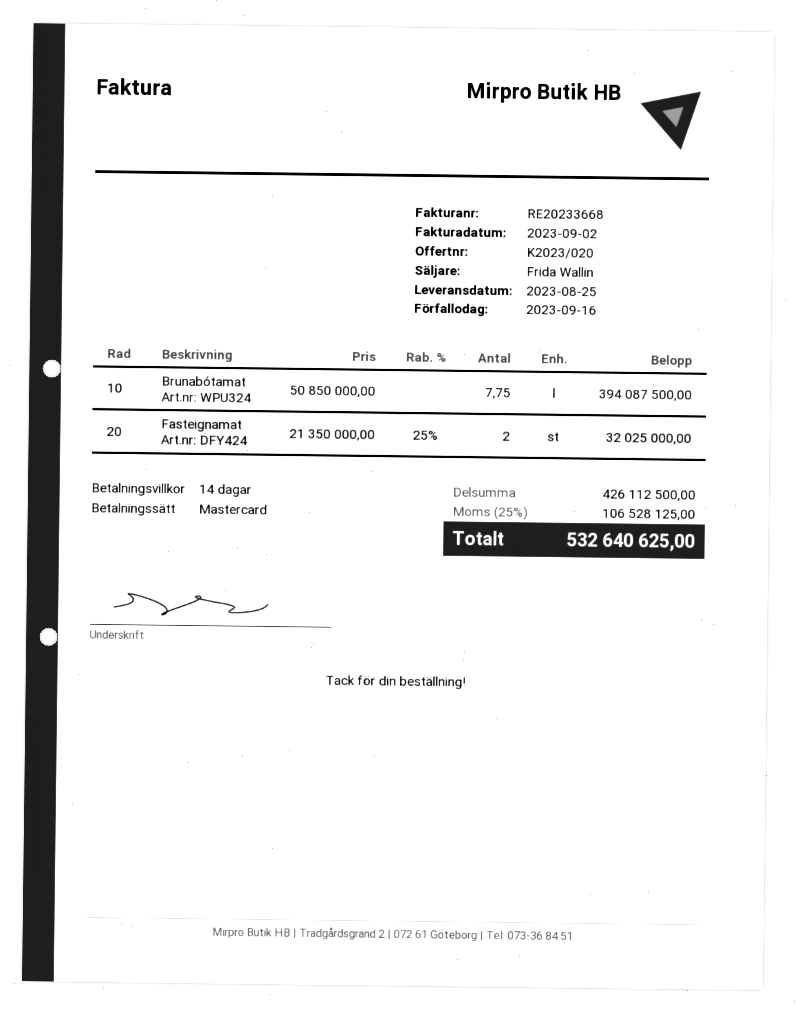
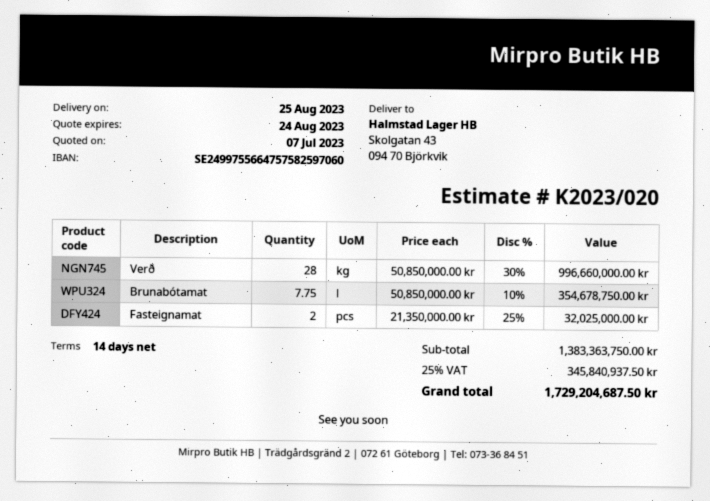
Brunabótamat: 7.75 x 50850000.00 = 394087500.00 -> 7.75 x 50850000.00 - 10% = 354678750.00
Verð: none -> 28 x 50850000.00 - 30% = 996660000.00
subtotal: 426112500.00 -> 1383363750.00
tax: 25% = 106528125.00 -> 25% = 345840937.50
total: 532640625.00 -> 1729204687.50

